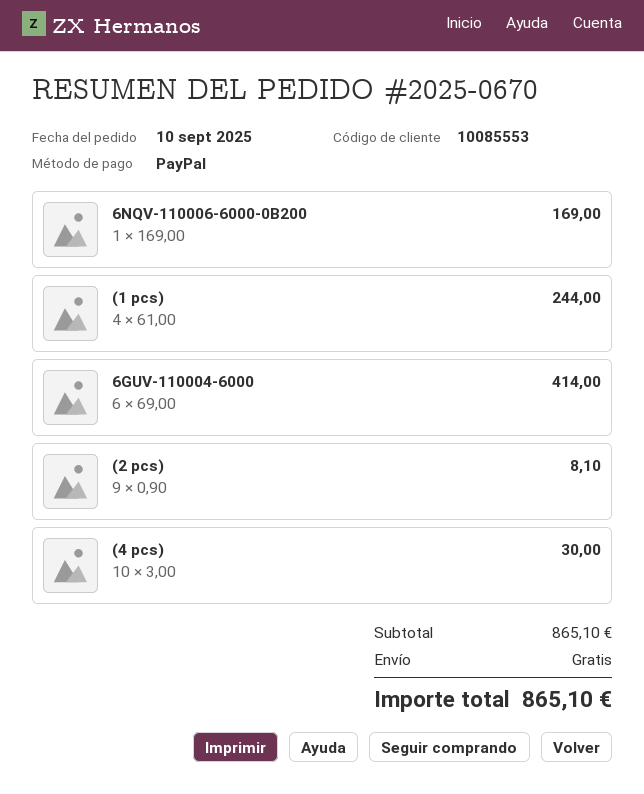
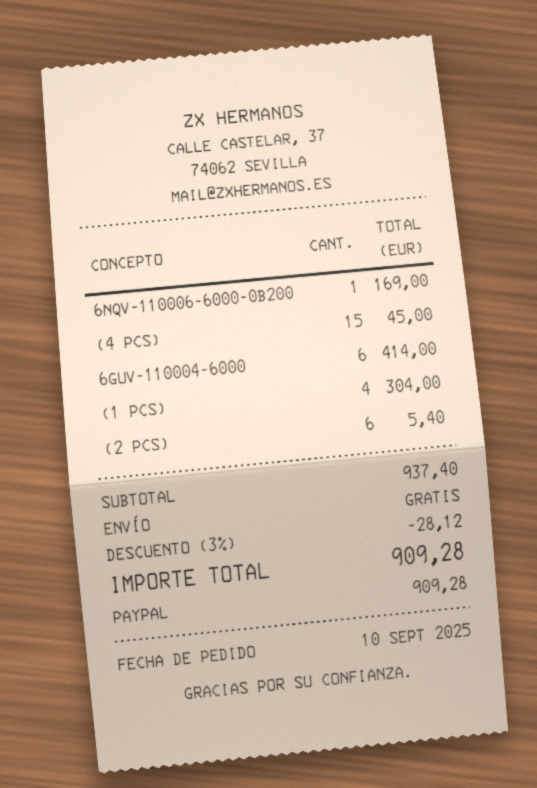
(1 pcs): 4 for 244.00 -> 4 for 304.00
(2 pcs): 9 for 8.10 -> 6 for 5.40
(4 pcs): 10 for 30.00 -> 15 for 45.00
subtotal: 865.10 -> 937.40
discount: none -> 3% = 28.12
total: 865.10 -> 909.28

